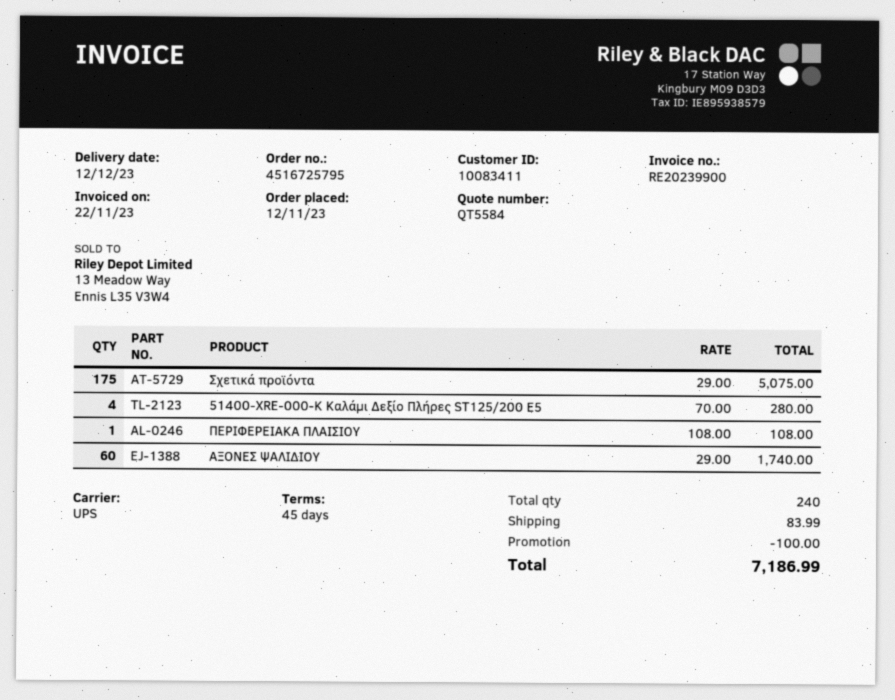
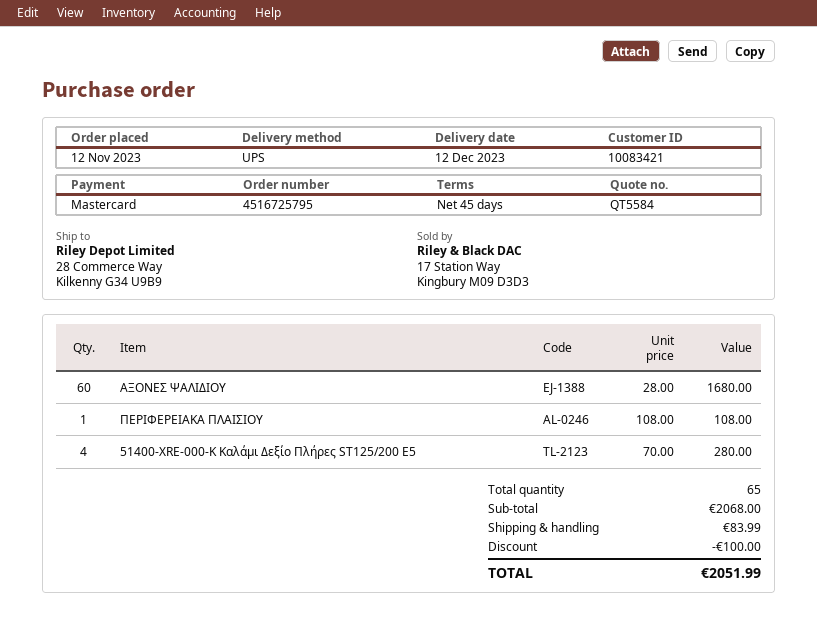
customer number: 10083411 -> 10083421
Σχετικά προϊόντα: 175 x 29.00 = 5075.00 -> none
ΑΞΟΝΕΣ ΨΑΛΙΔΙΟΥ: 60 x 29.00 = 1740.00 -> 60 x 28.00 = 1680.00
total quantity: 240 -> 65
total: 7186.99 -> 2051.99

